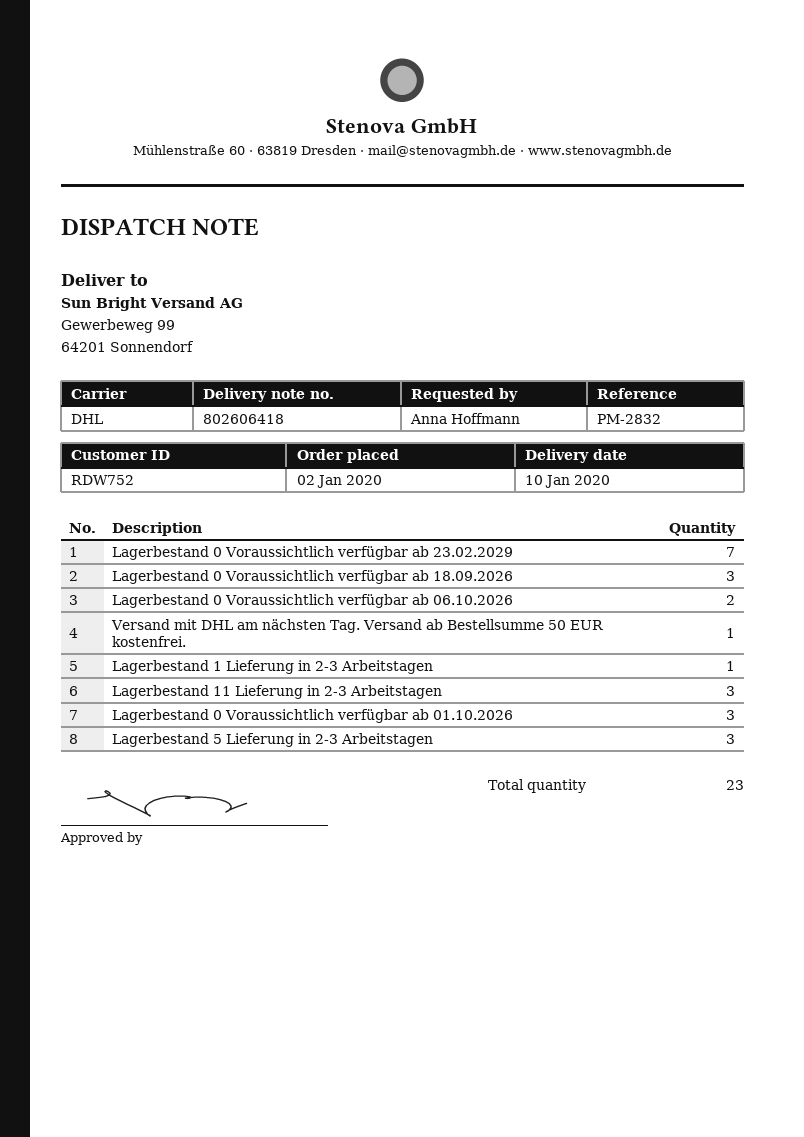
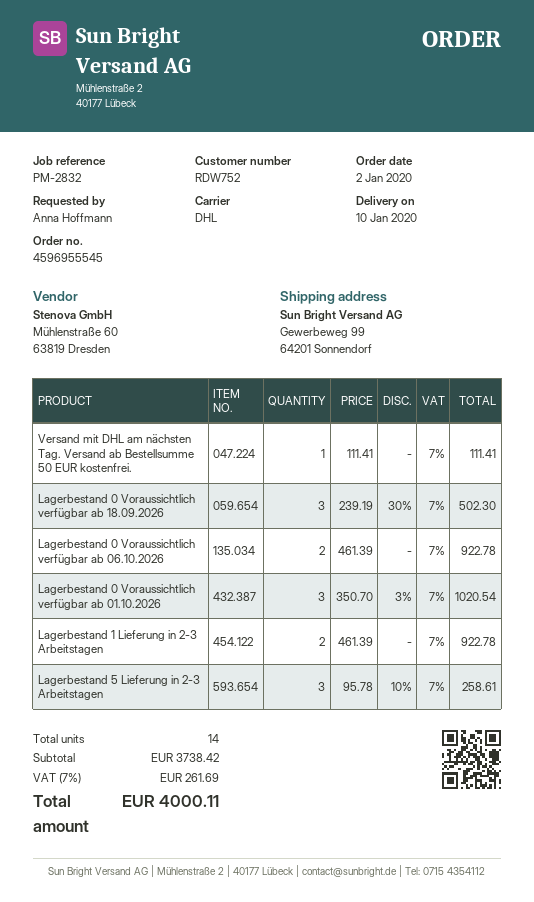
Lagerbestand 0 Voraussichtlich verfügbar ab 23.02.2029: 7 -> none
Lagerbestand 1 Lieferung in 2-3 Arbeitstagen: 1 -> 2
Lagerbestand 11 Lieferung in 2-3 Arbeitstagen: 3 -> none
total quantity: 23 -> 14

